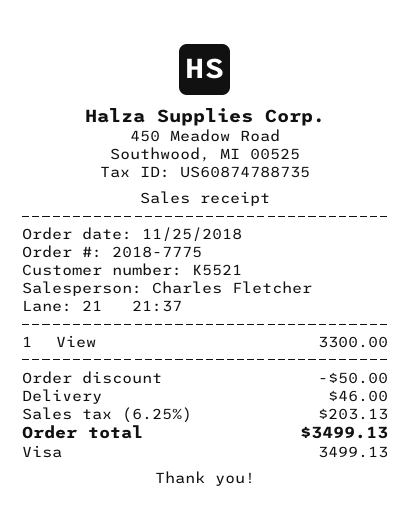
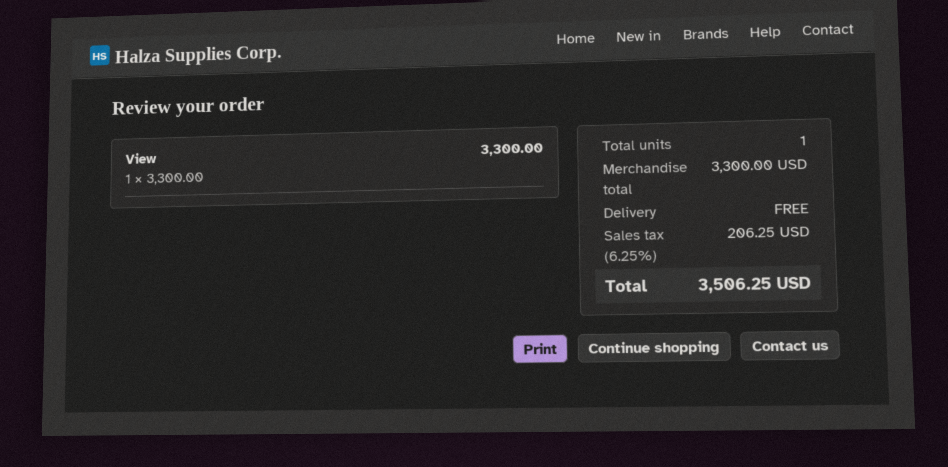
discount: 50.00 -> none
shipping: 46.00 -> 0.00
tax: 6.25% = 203.13 -> 6.25% = 206.25
total: 3499.13 -> 3506.25

